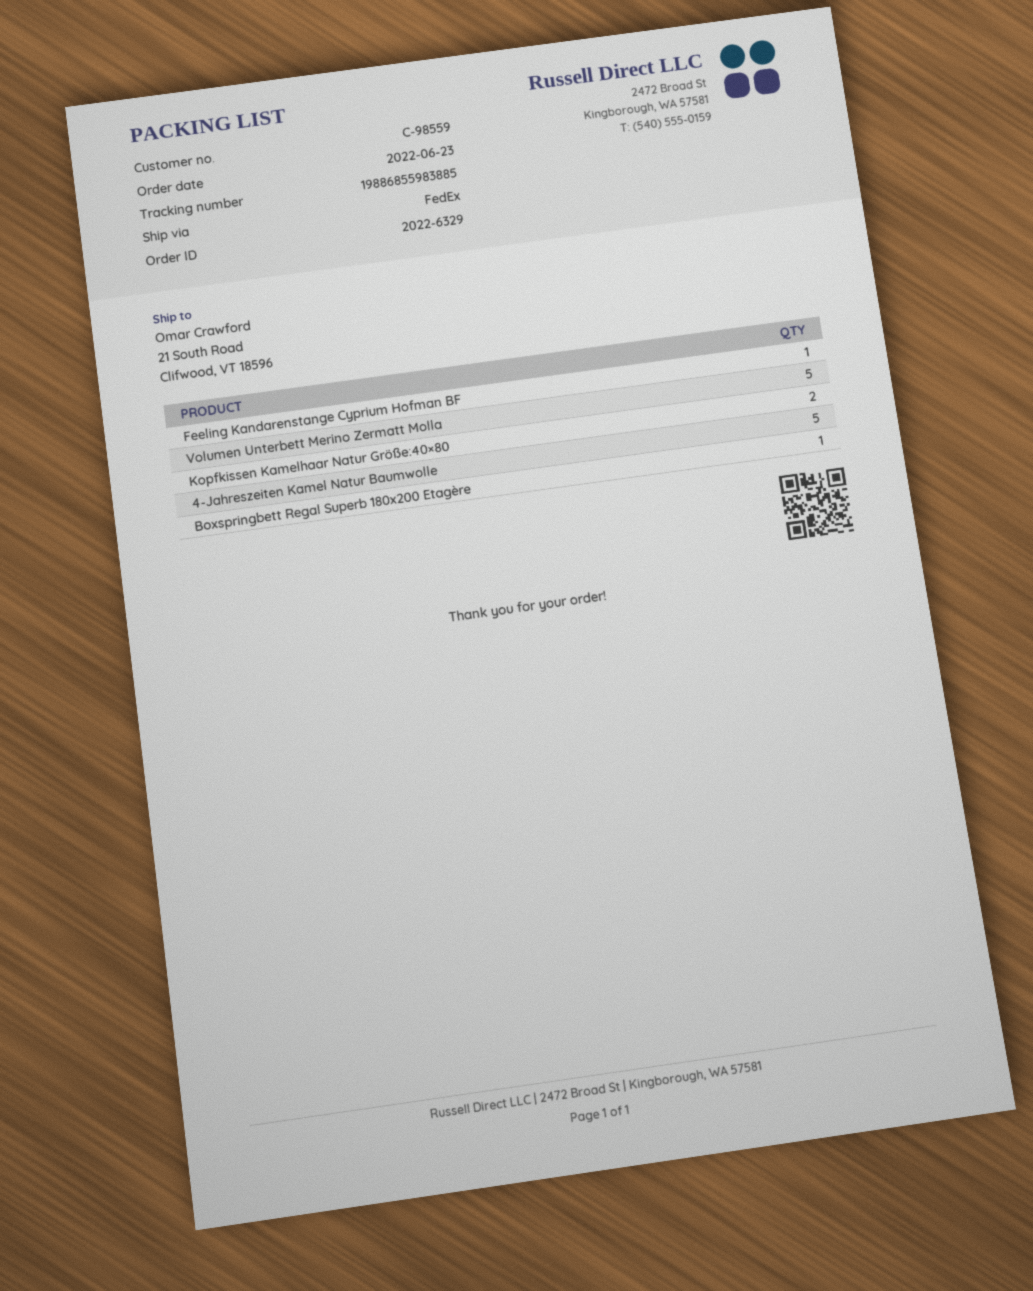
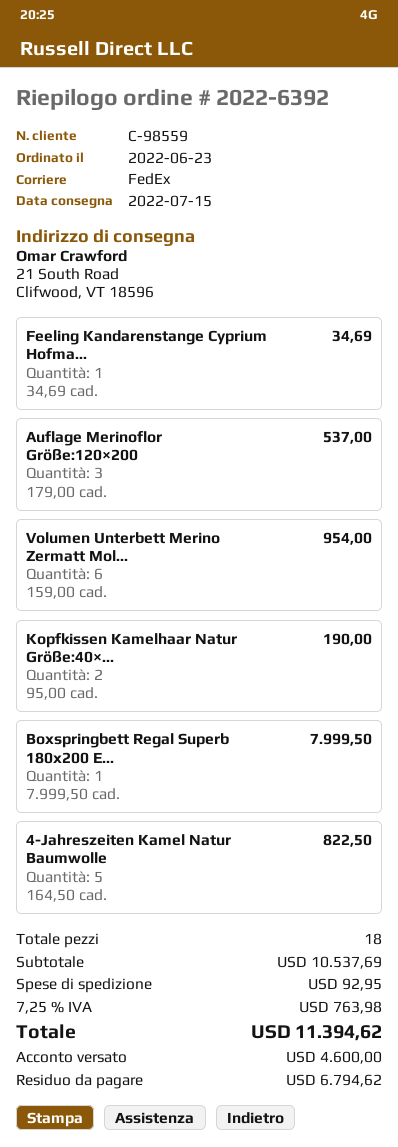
order number: 2022-6329 -> 2022-6392
Volumen Unterbett Merino Zermatt Molla: 5 -> 6
Auflage Merinoflor Größe:120×200: none -> 3

